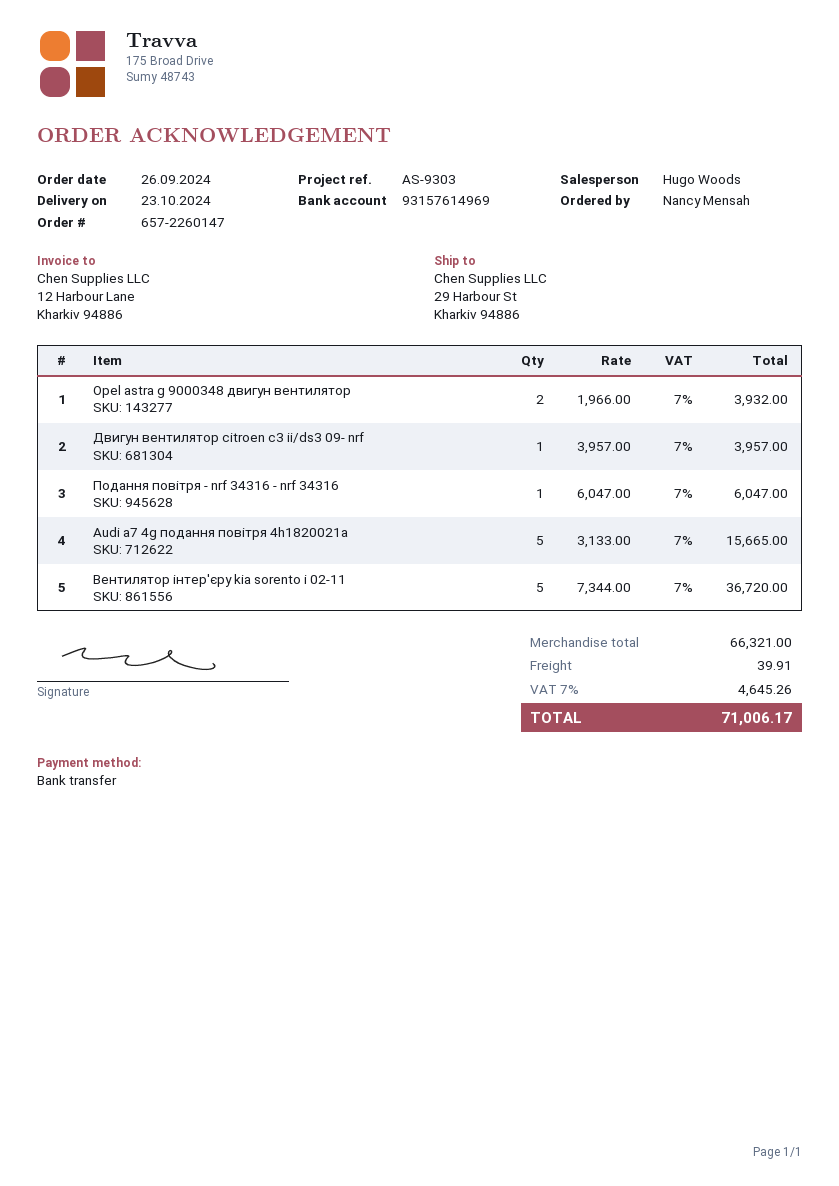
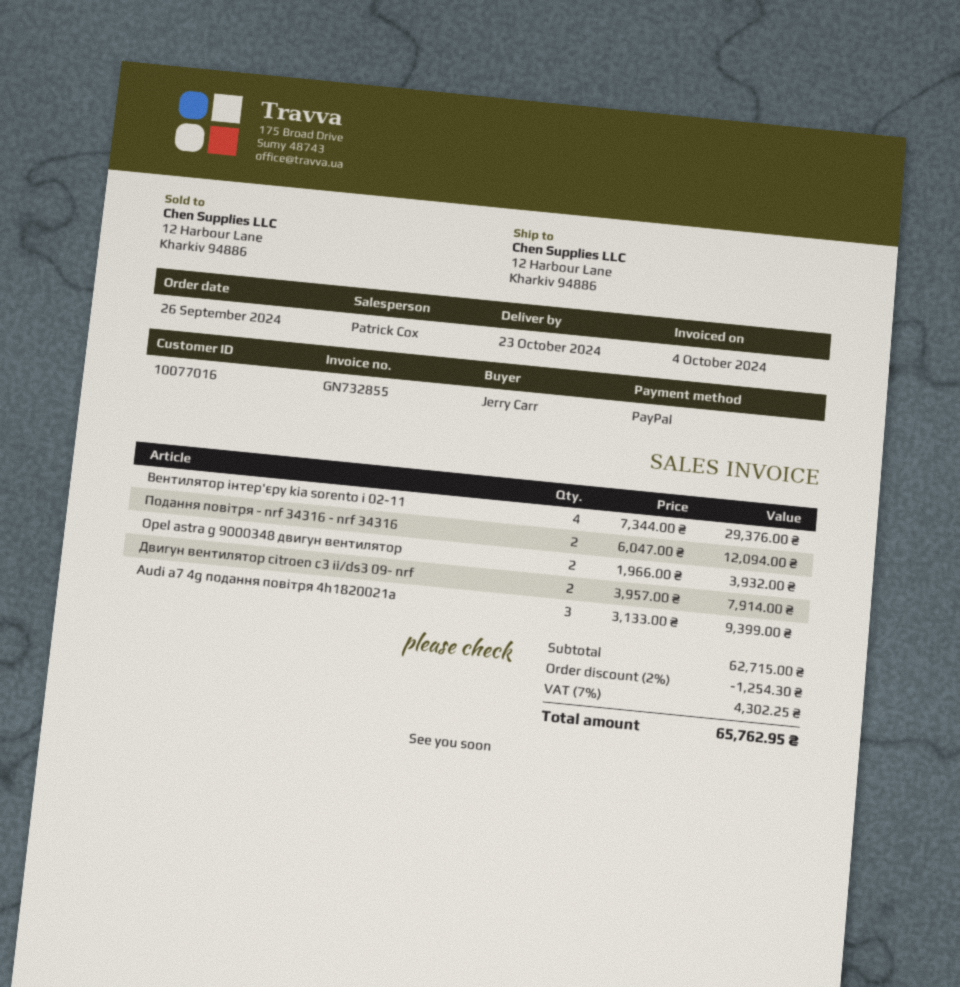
ordered by: Nancy Mensah -> Jerry Carr
sales rep: Hugo Woods -> Patrick Cox
payment method: bank transfer -> PayPal
ship to: 29 Harbour St, Kharkiv 94886 -> 12 Harbour Lane, Kharkiv 94886
Двигун вентилятор citroen c3 ii/ds3 09- nrf: 1 x 3957.00 = 3957.00 -> 2 x 3957.00 = 7914.00
Подання повітря - nrf 34316 - nrf 34316: 1 x 6047.00 = 6047.00 -> 2 x 6047.00 = 12094.00
Audi a7 4g подання повітря 4h1820021a: 5 x 3133.00 = 15665.00 -> 3 x 3133.00 = 9399.00
Вентилятор інтер'єру kia sorento i 02-11: 5 x 7344.00 = 36720.00 -> 4 x 7344.00 = 29376.00
subtotal: 66321.00 -> 62715.00
discount: none -> 2% = 1254.30
shipping: 39.91 -> none
tax: 7% = 4645.26 -> 7% = 4302.25
total: 71006.17 -> 65762.95

